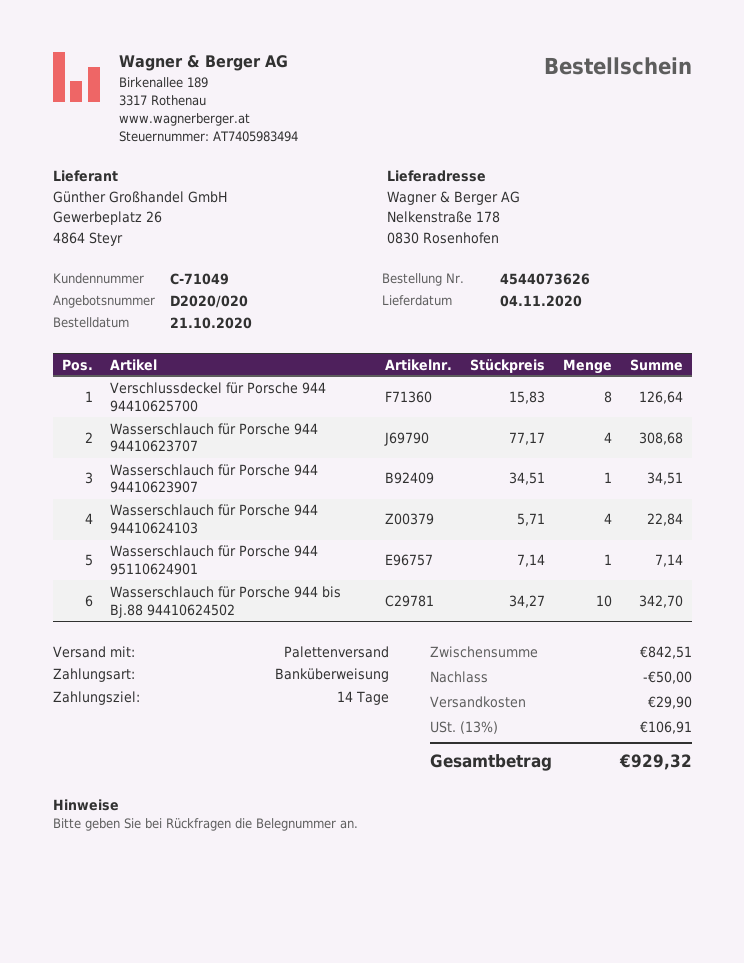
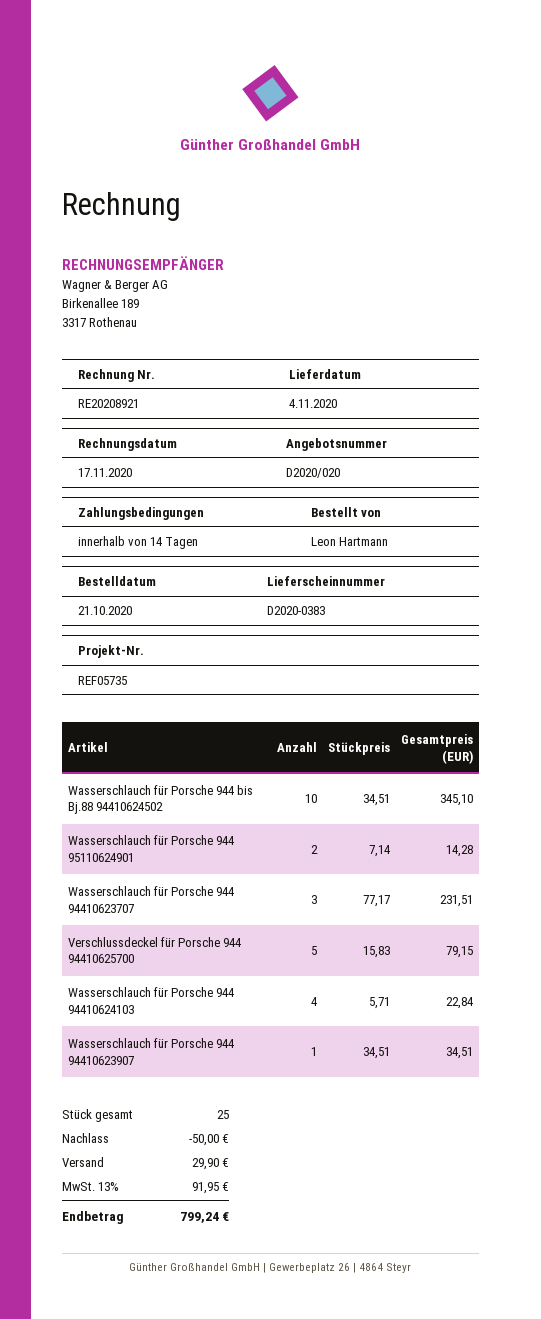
Verschlussdeckel für Porsche 944 94410625700: 8 x 15.83 = 126.64 -> 5 x 15.83 = 79.15
Wasserschlauch für Porsche 944 94410623707: 4 x 77.17 = 308.68 -> 3 x 77.17 = 231.51
Wasserschlauch für Porsche 944 95110624901: 1 x 7.14 = 7.14 -> 2 x 7.14 = 14.28
Wasserschlauch für Porsche 944 bis Bj.88 94410624502: 10 x 34.27 = 342.70 -> 10 x 34.51 = 345.10
tax: 13% = 106.91 -> 13% = 91.95
total: 929.32 -> 799.24

